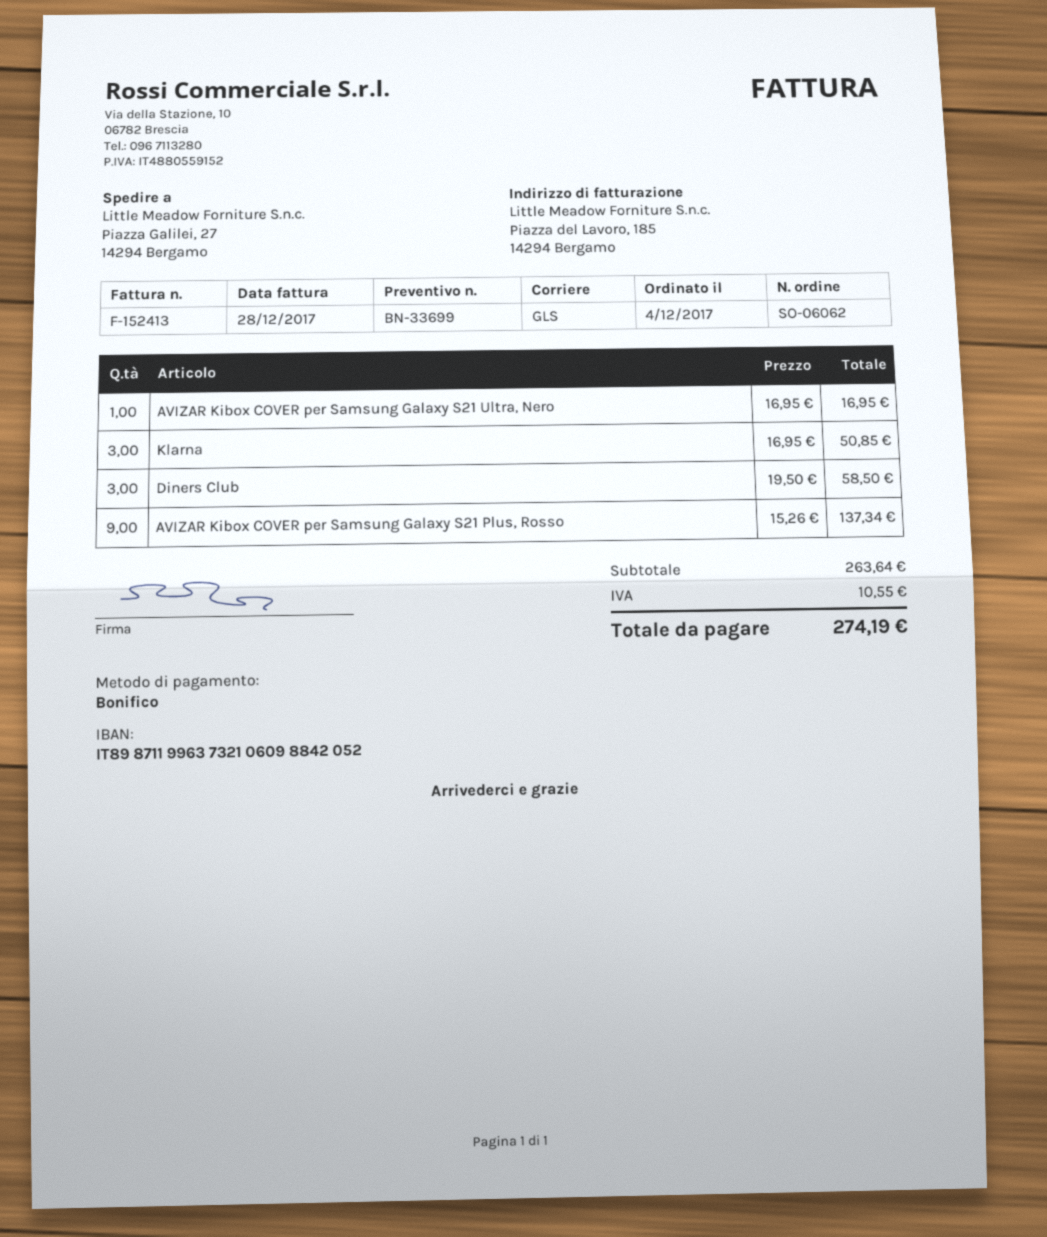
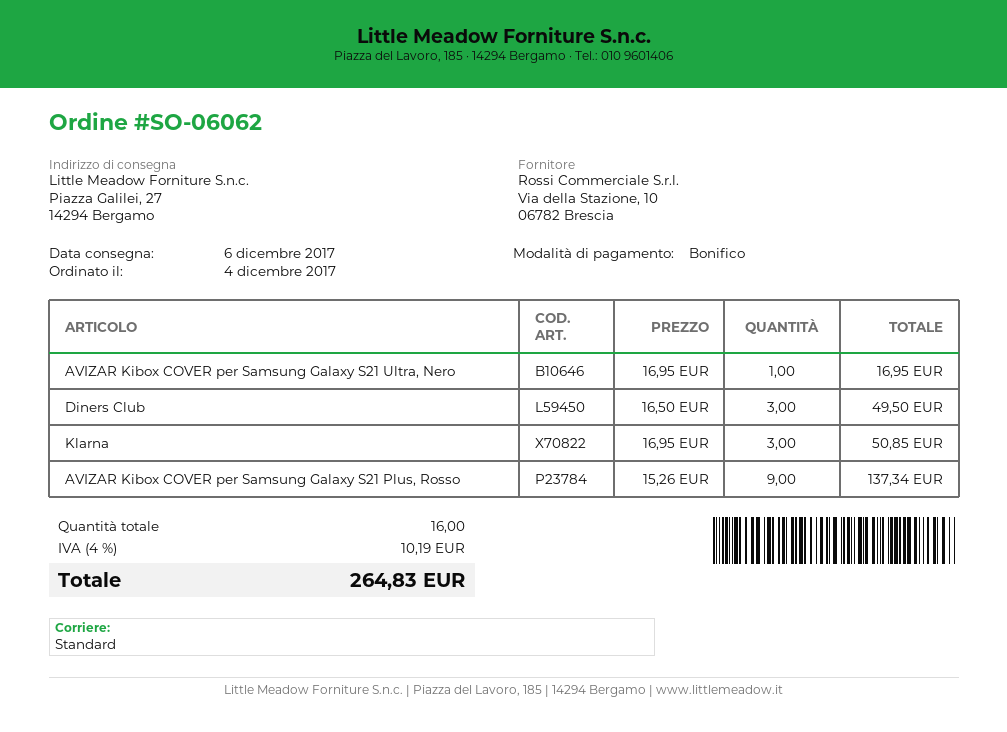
shipping method: GLS -> standard
Diners Club: 3 x 19.50 = 58.50 -> 3 x 16.50 = 49.50
tax: 10.55 -> 10.19
total: 274.19 -> 264.83

